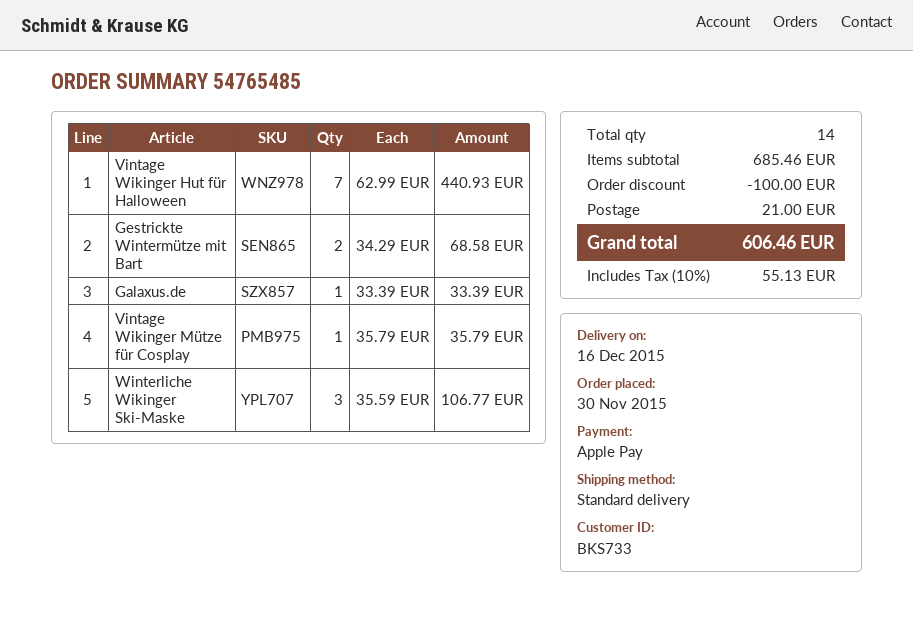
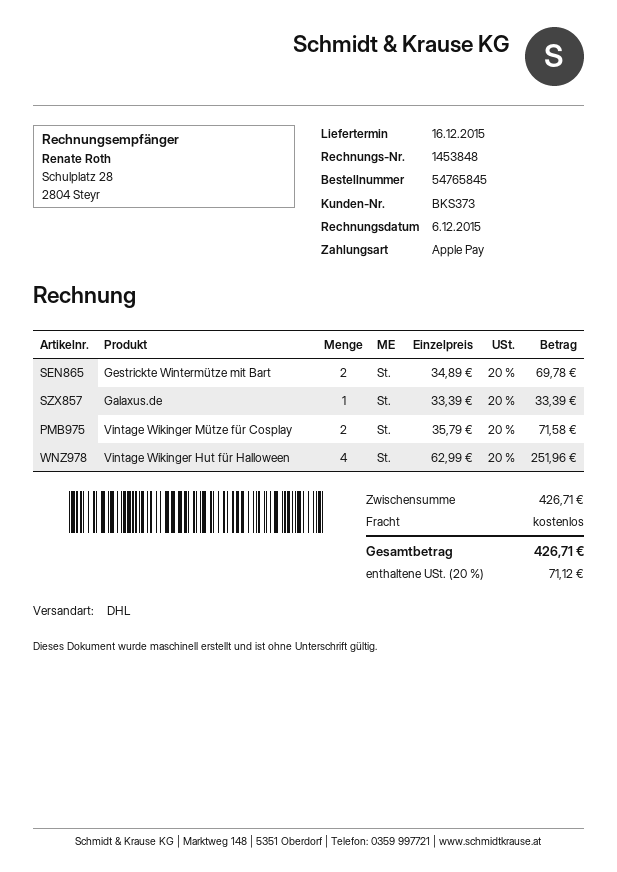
order number: 54765485 -> 54765845
customer number: BKS733 -> BKS373
shipping method: standard -> DHL
Vintage Wikinger Hut für Halloween: 7 x 62.99 = 440.93 -> 4 x 62.99 = 251.96
Gestrickte Wintermütze mit Bart: 2 x 34.29 = 68.58 -> 2 x 34.89 = 69.78
Vintage Wikinger Mütze für Cosplay: 1 x 35.79 = 35.79 -> 2 x 35.79 = 71.58
Winterliche Wikinger Ski-Maske: 3 x 35.59 = 106.77 -> none
subtotal: 685.46 -> 426.71
discount: 100.00 -> none
shipping: 21.00 -> 0.00
tax: 10% = 55.13 -> 20% = 71.12
total: 606.46 -> 426.71

